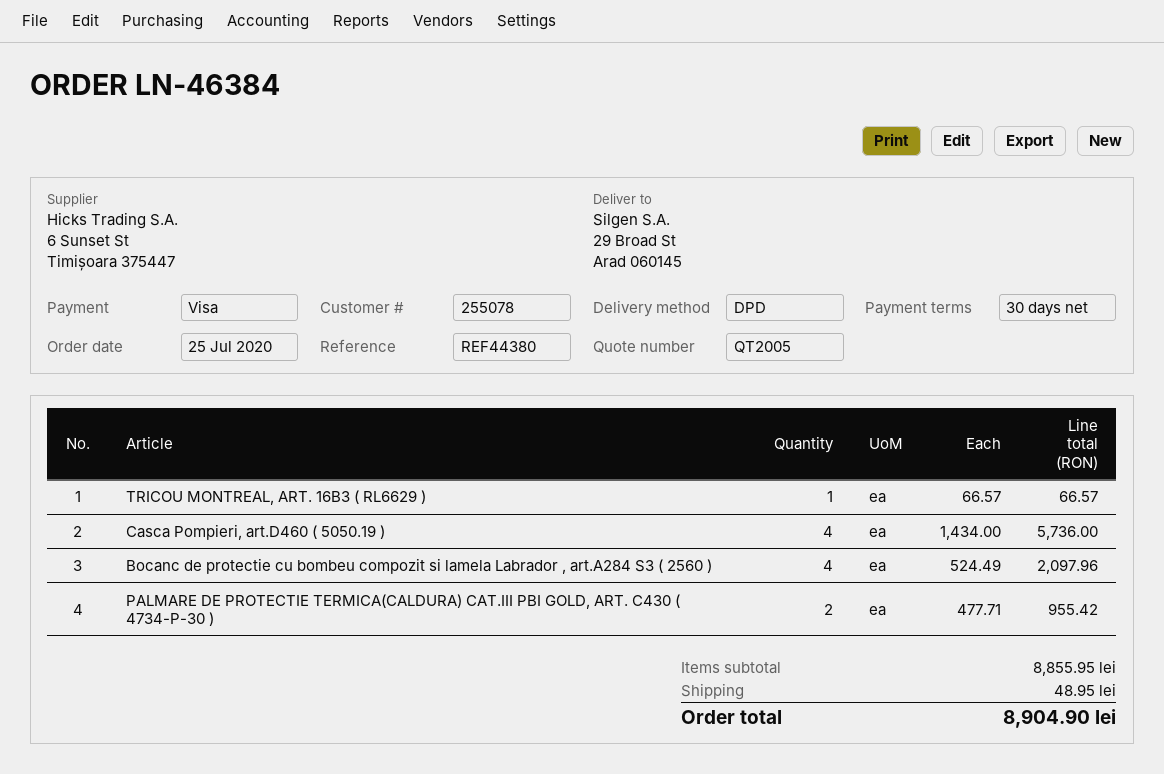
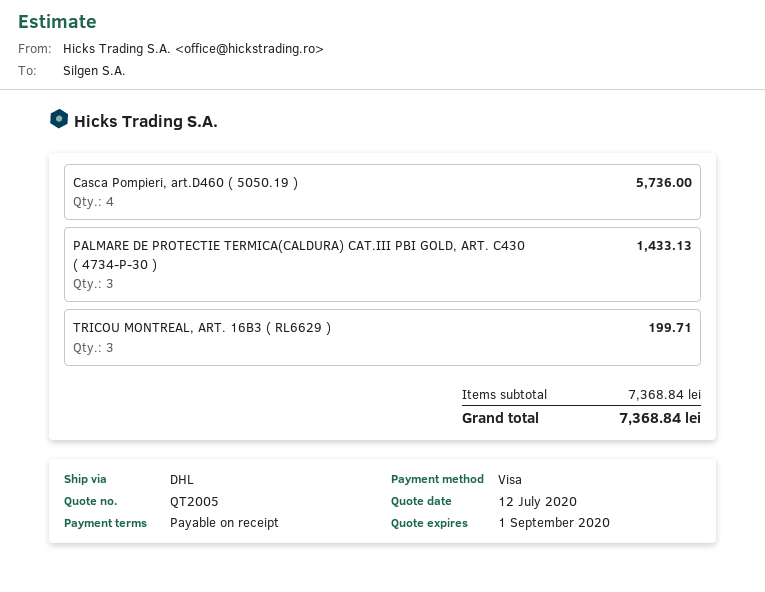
payment terms: 30 days -> on receipt
shipping method: DPD -> DHL
TRICOU MONTREAL, ART. 16B3 ( RL6629 ): 1 for 66.57 -> 3 for 199.71
Bocanc de protectie cu bombeu compozit si lamela Labrador , art.A284 S3 ( 2560 ): 4 for 2097.96 -> none
PALMARE DE PROTECTIE TERMICA(CALDURA) CAT.III PBI GOLD, ART. C430 ( 4734-P-30 ): 2 for 955.42 -> 3 for 1433.13
subtotal: 8855.95 -> 7368.84
shipping: 48.95 -> none
total: 8904.90 -> 7368.84

